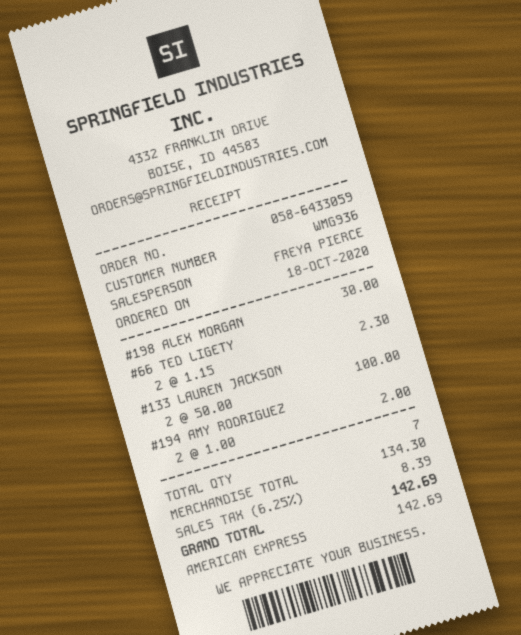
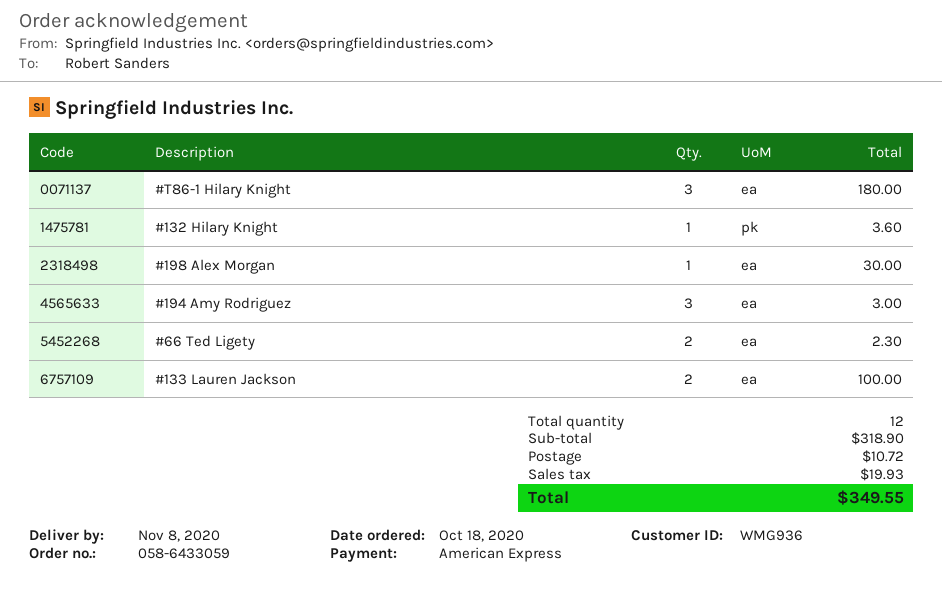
#194 AMY RODRIGUEZ: 2 for 2.00 -> 3 for 3.00
#T86-1 Hilary Knight: none -> 3 for 180.00
#132 Hilary Knight: none -> 1 for 3.60
total quantity: 7 -> 12
subtotal: 134.30 -> 318.90
shipping: none -> 10.72
tax: 8.39 -> 19.93
total: 142.69 -> 349.55

